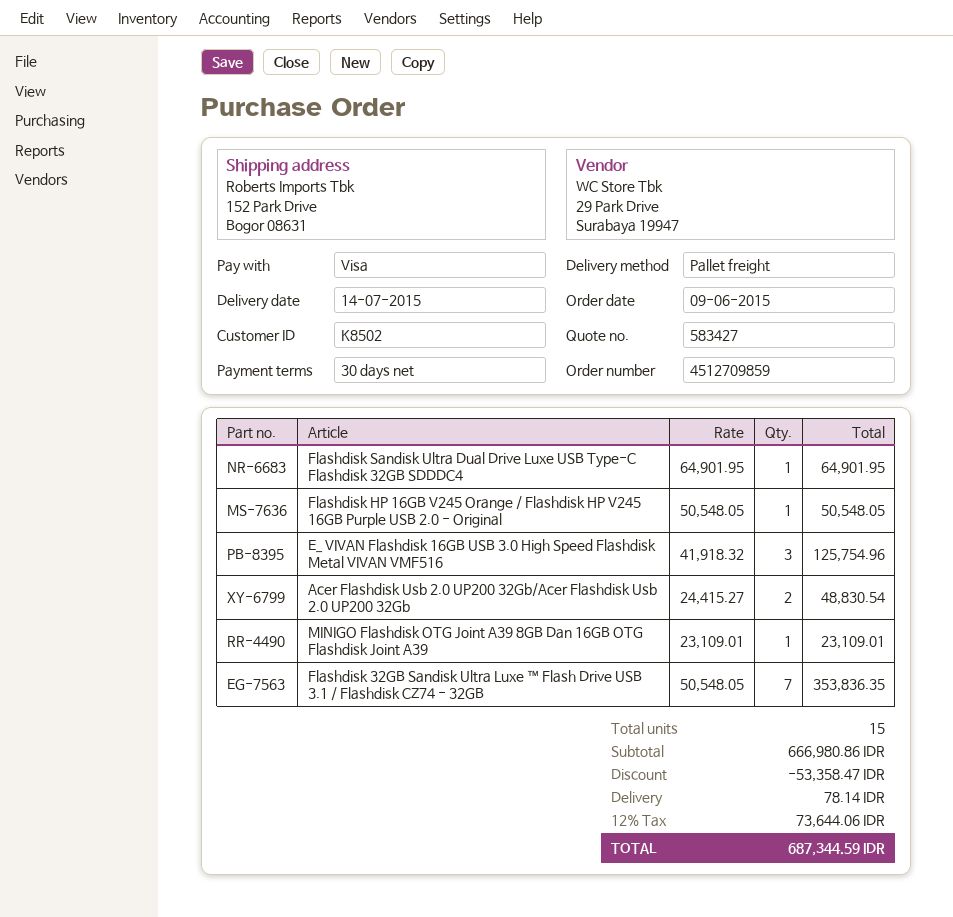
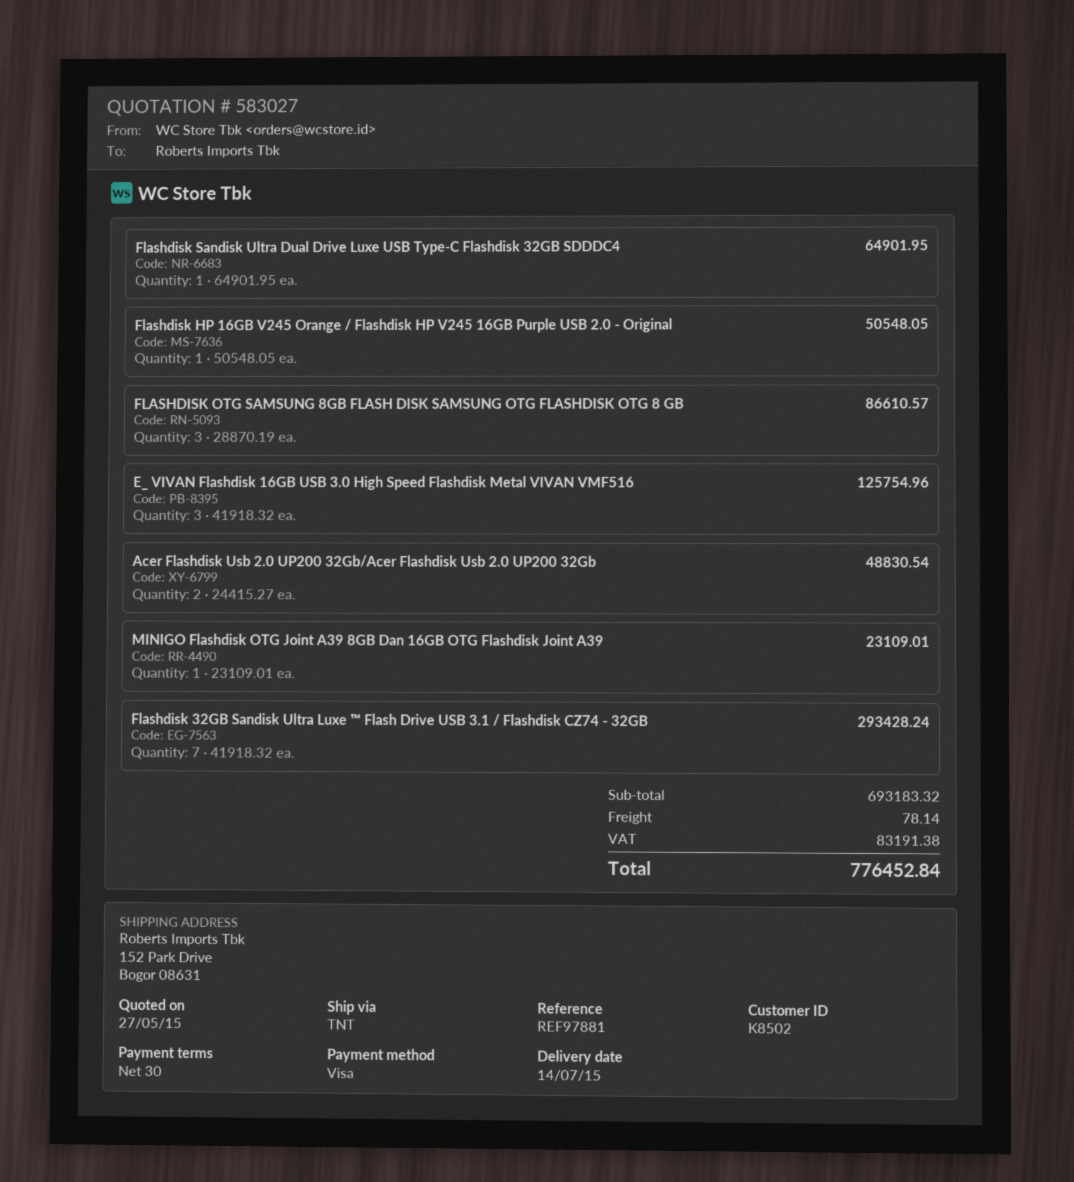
quote number: 583427 -> 583027
shipping method: pallet freight -> TNT
Flashdisk 32GB Sandisk Ultra Luxe ™ Flash Drive USB 3.1 / Flashdisk CZ74 - 32GB: 7 x 50548.05 = 353836.35 -> 7 x 41918.32 = 293428.24
FLASHDISK OTG SAMSUNG 8GB FLASH DISK SAMSUNG OTG FLASHDISK OTG 8 GB: none -> 3 x 28870.19 = 86610.57
subtotal: 666980.86 -> 693183.32
discount: 53358.47 -> none
tax: 73644.06 -> 83191.38
total: 687344.59 -> 776452.84

